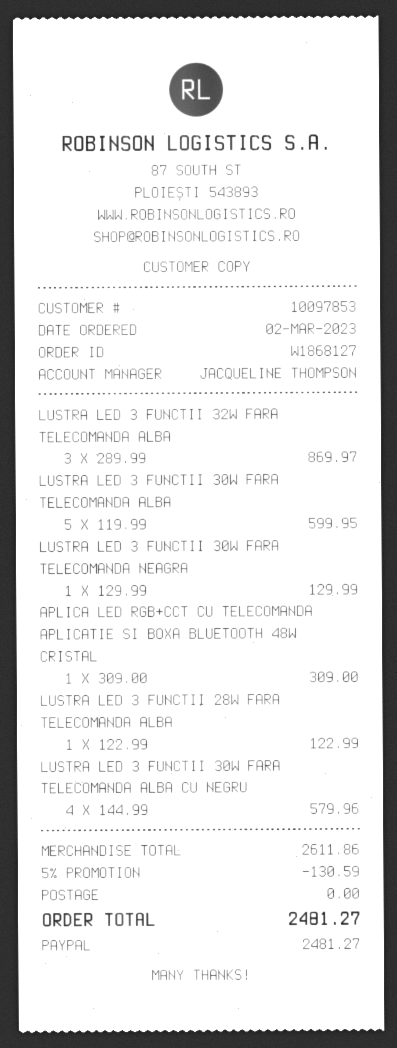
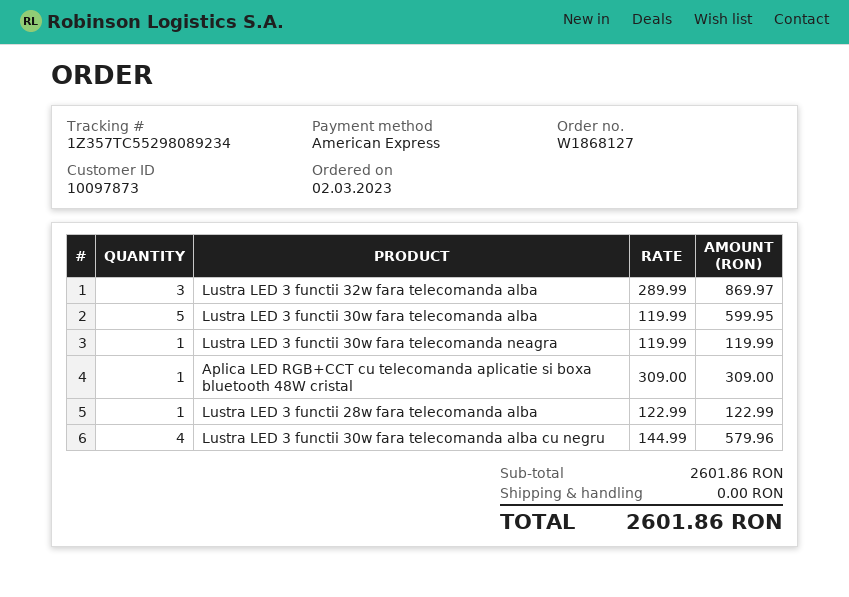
customer number: 10097853 -> 10097873
payment method: PayPal -> American Express
LUSTRA LED 3 FUNCTII 30W FARA TELECOMANDA NEAGRA: 1 x 129.99 = 129.99 -> 1 x 119.99 = 119.99
subtotal: 2611.86 -> 2601.86
discount: 5% = 130.59 -> none
total: 2481.27 -> 2601.86

